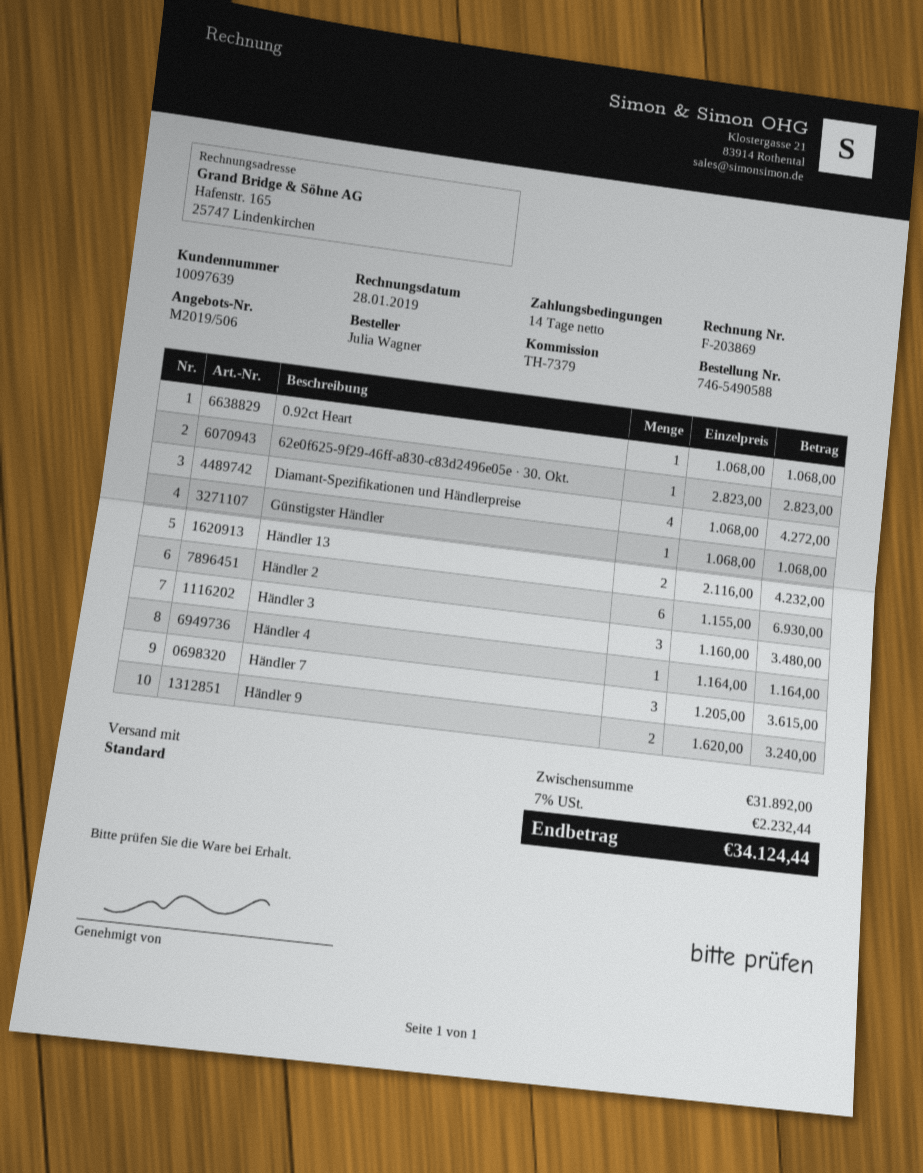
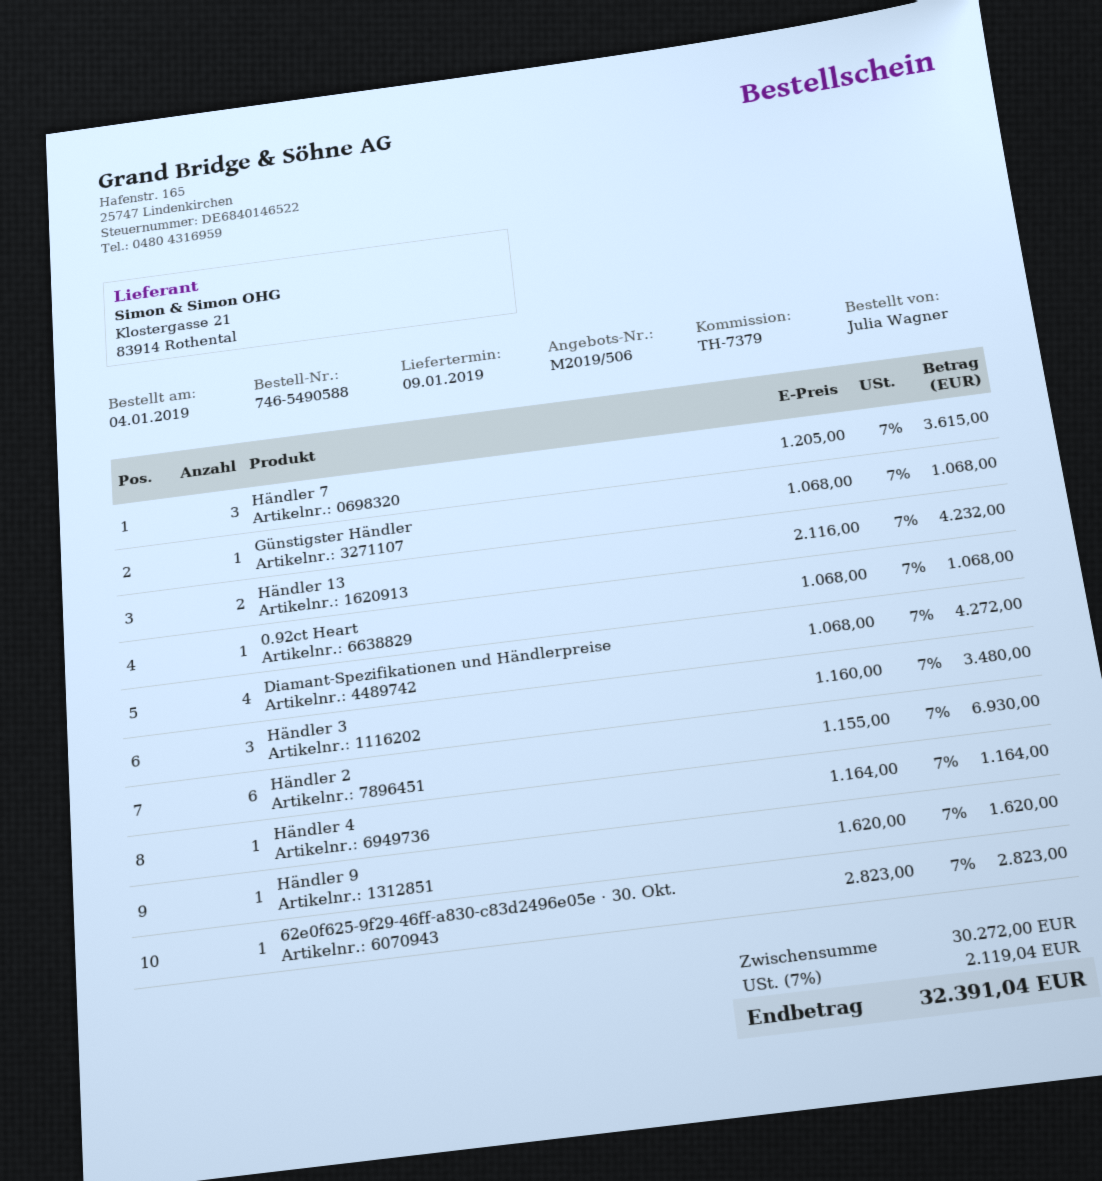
Händler 9: 2 x 1620.00 = 3240.00 -> 1 x 1620.00 = 1620.00
subtotal: 31892.00 -> 30272.00
tax: 7% = 2232.44 -> 7% = 2119.04
total: 34124.44 -> 32391.04

